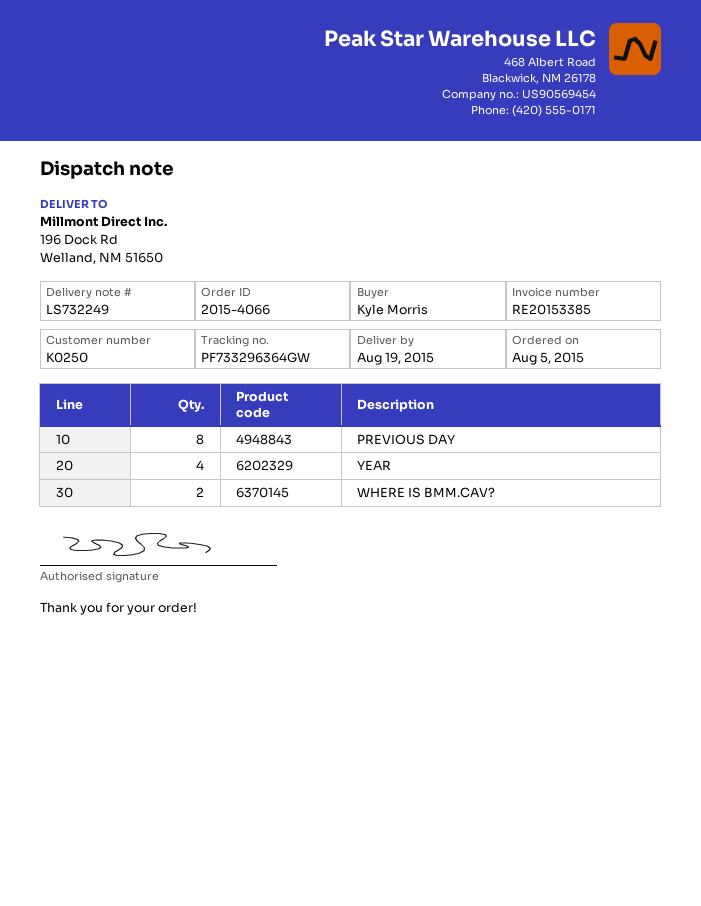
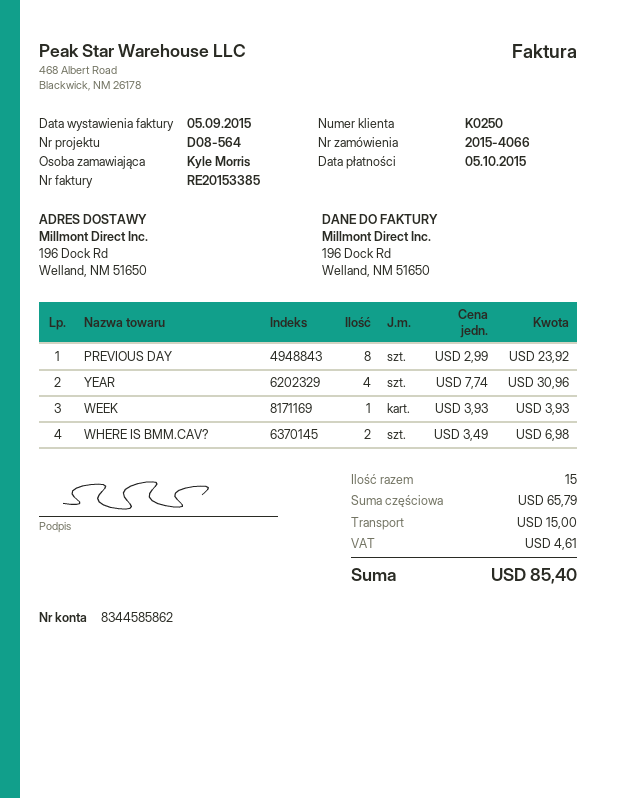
WEEK: none -> 1

